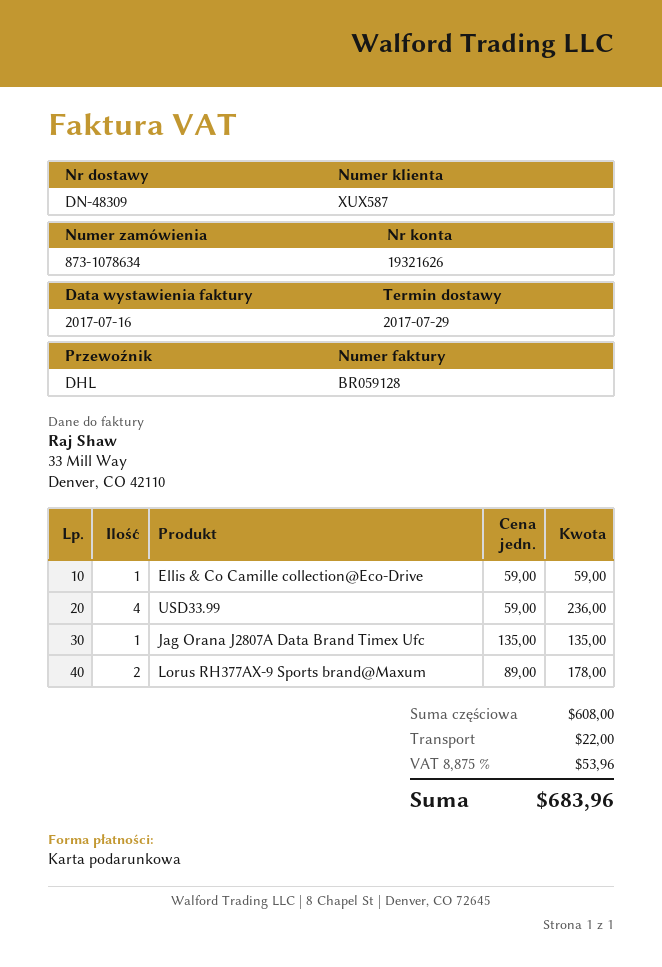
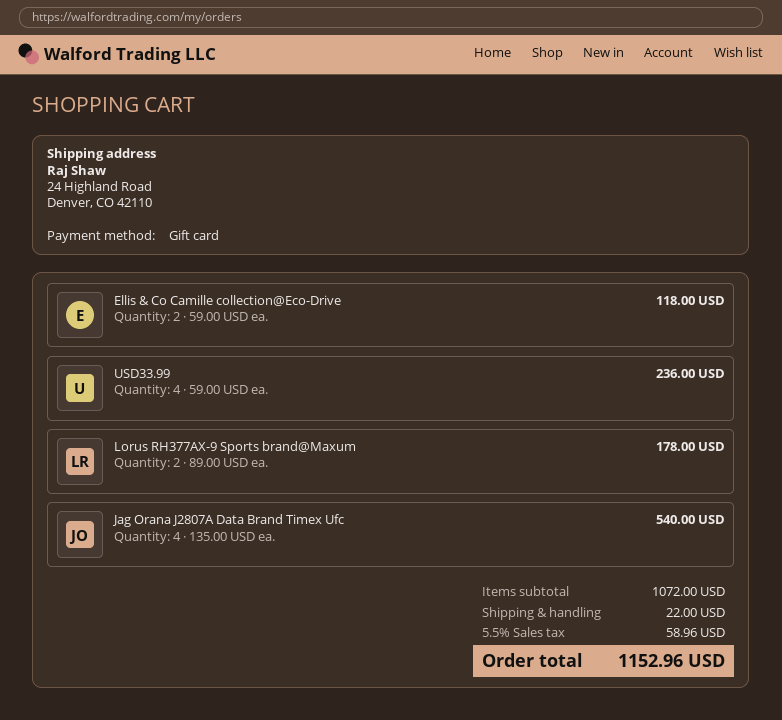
Ellis & Co Camille collection@Eco-Drive: 1 x 59.00 = 59.00 -> 2 x 59.00 = 118.00
Jag Orana J2807A Data Brand Timex Ufc: 1 x 135.00 = 135.00 -> 4 x 135.00 = 540.00
subtotal: 608.00 -> 1072.00
tax: 8.875% = 53.96 -> 5.5% = 58.96
total: 683.96 -> 1152.96

